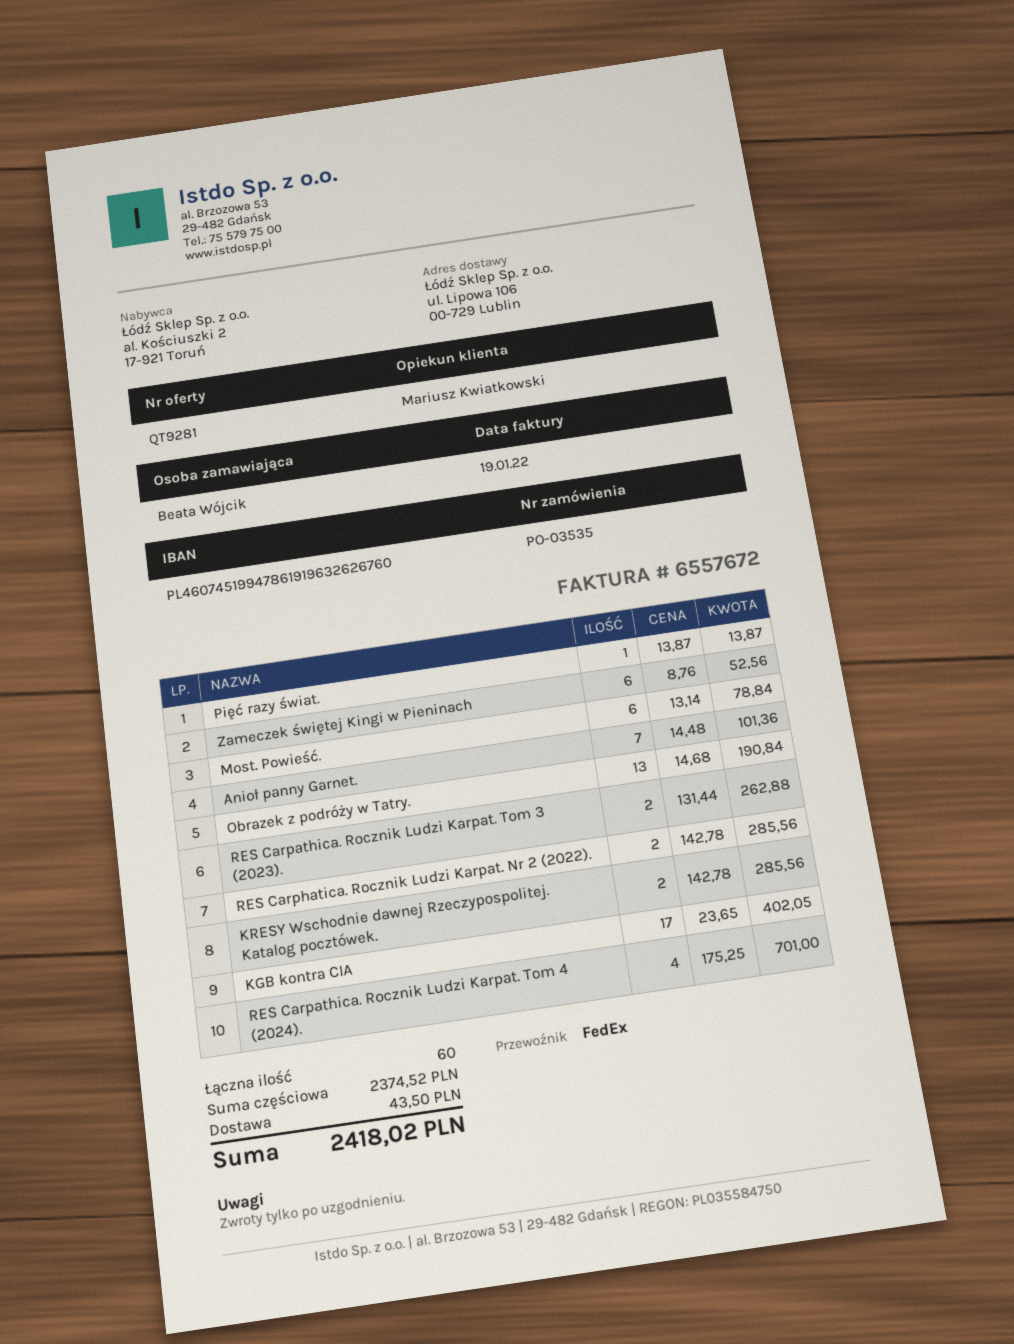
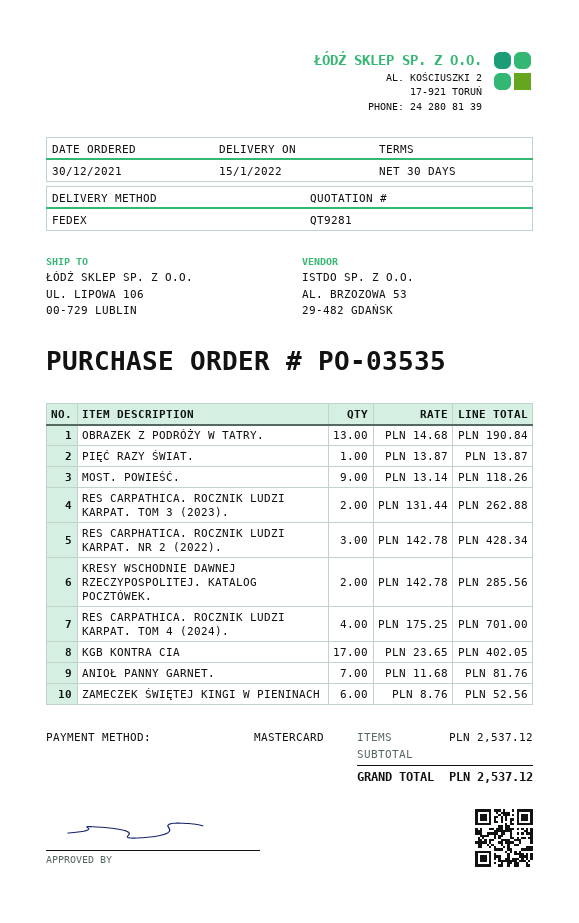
Most. Powieść.: 6 x 13.14 = 78.84 -> 9 x 13.14 = 118.26
Anioł panny Garnet.: 7 x 14.48 = 101.36 -> 7 x 11.68 = 81.76
RES Carphatica. Rocznik Ludzi Karpat. Nr 2 (2022).: 2 x 142.78 = 285.56 -> 3 x 142.78 = 428.34
subtotal: 2374.52 -> 2537.12
shipping: 43.50 -> none
total: 2418.02 -> 2537.12

